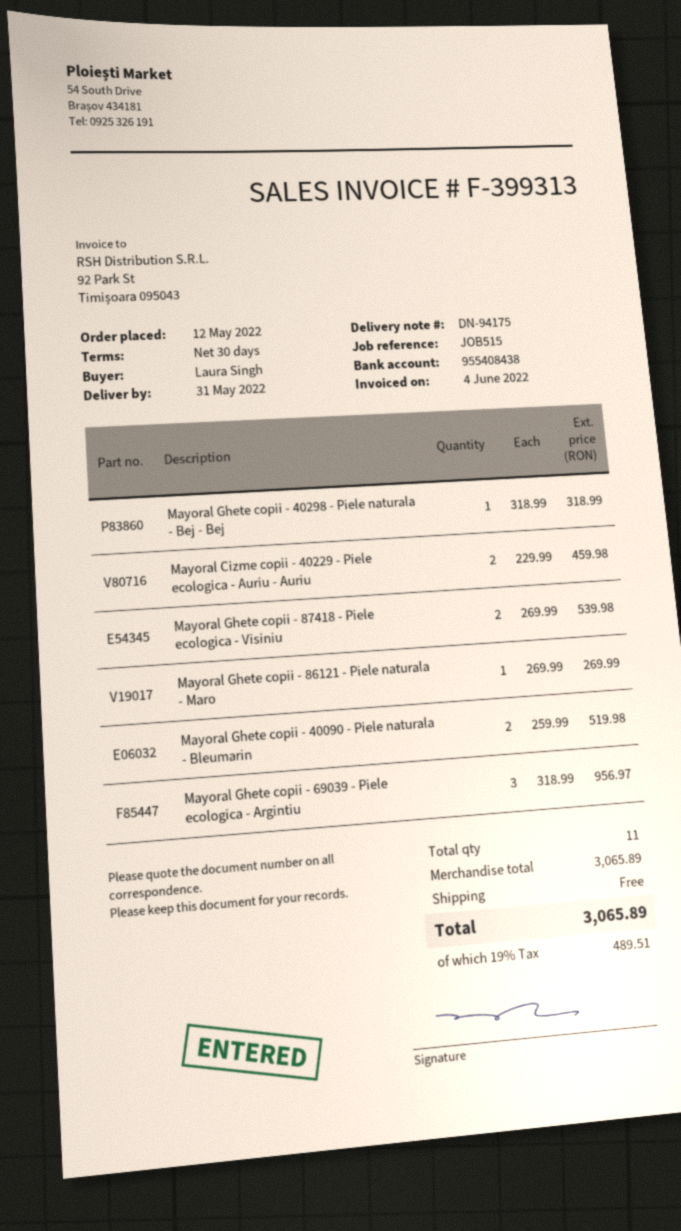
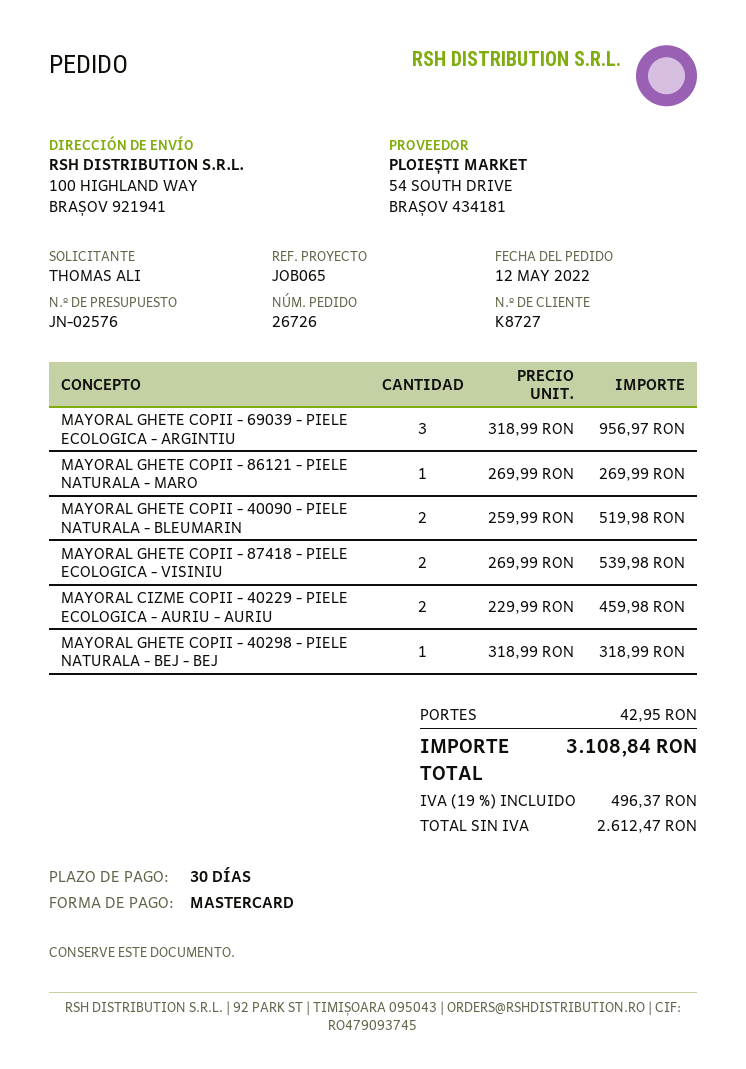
reference: JOB515 -> JOB065
ordered by: Laura Singh -> THOMAS ALI
shipping: 0.00 -> 42.95
tax: 19% = 489.51 -> 19% = 496.37
total: 3065.89 -> 3108.84

